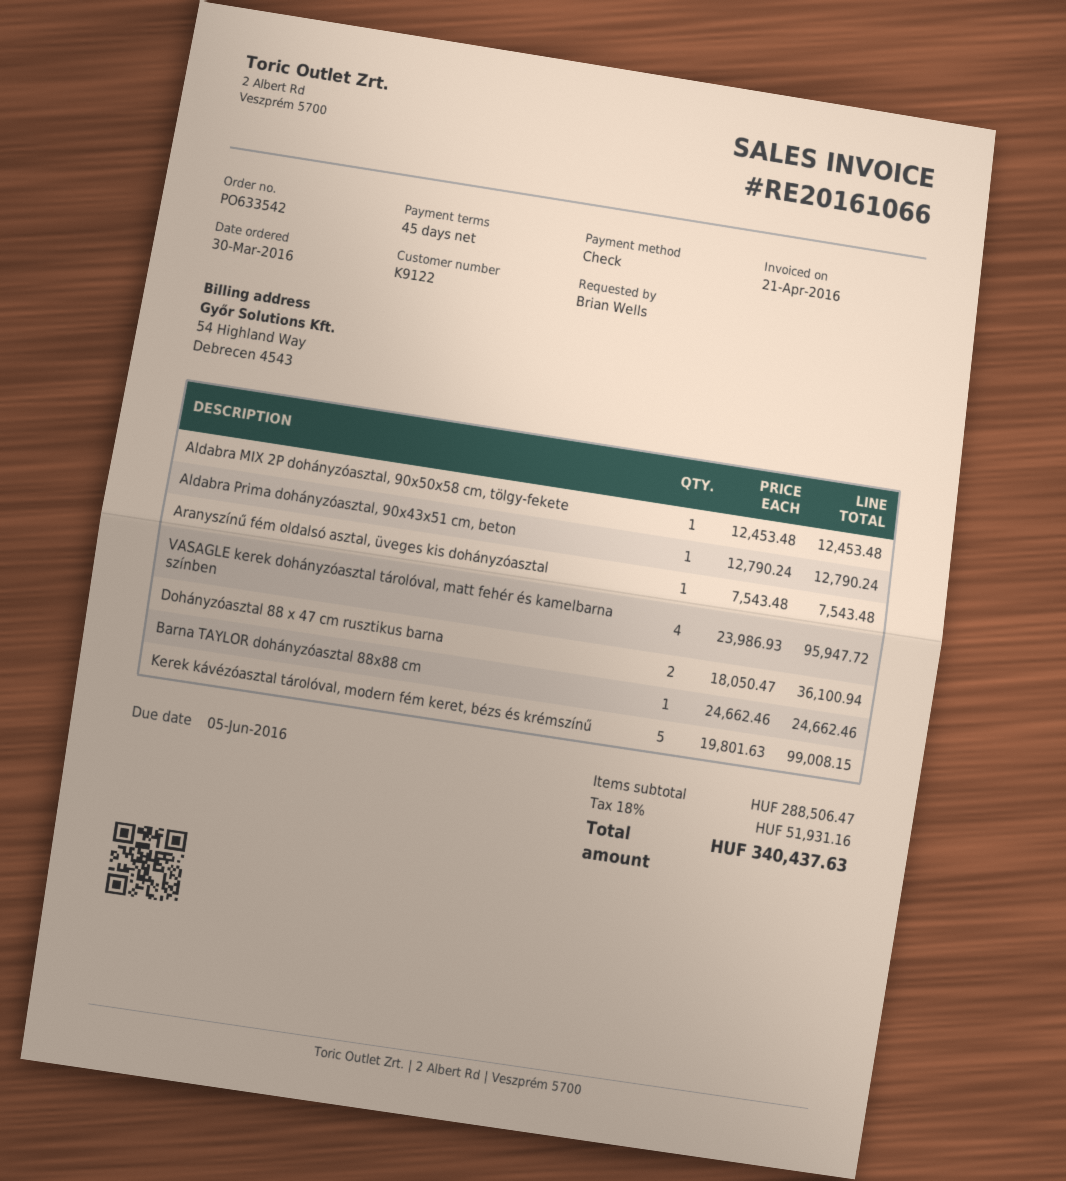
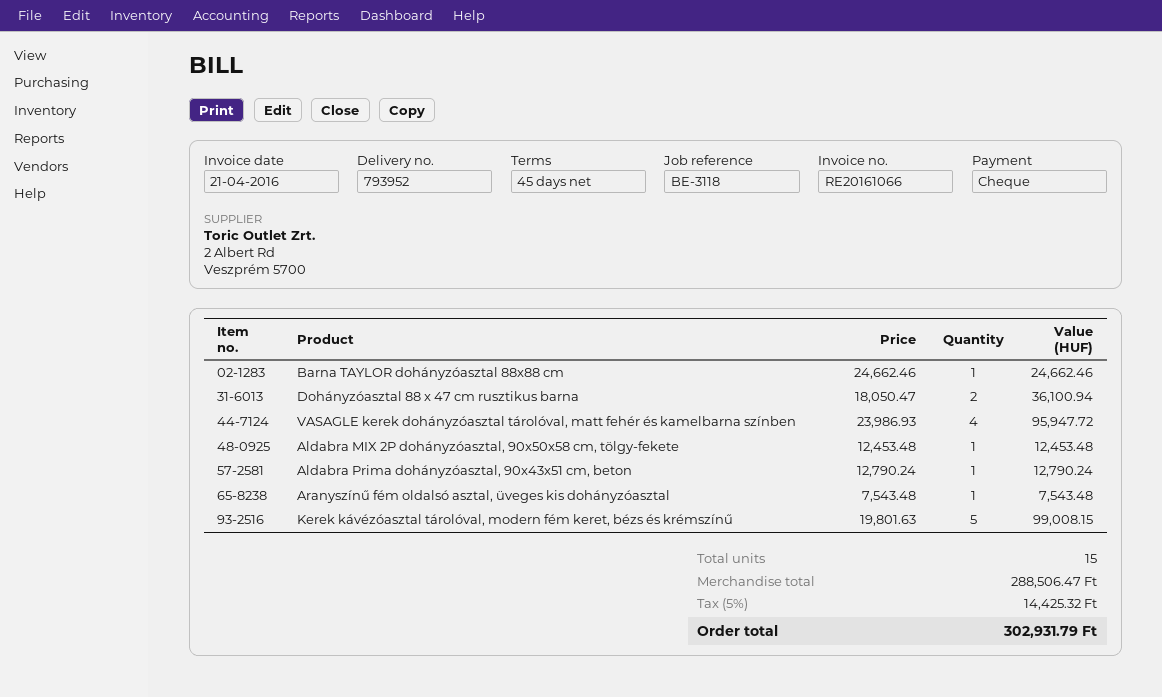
tax: 18% = 51931.16 -> 5% = 14425.32
total: 340437.63 -> 302931.79

